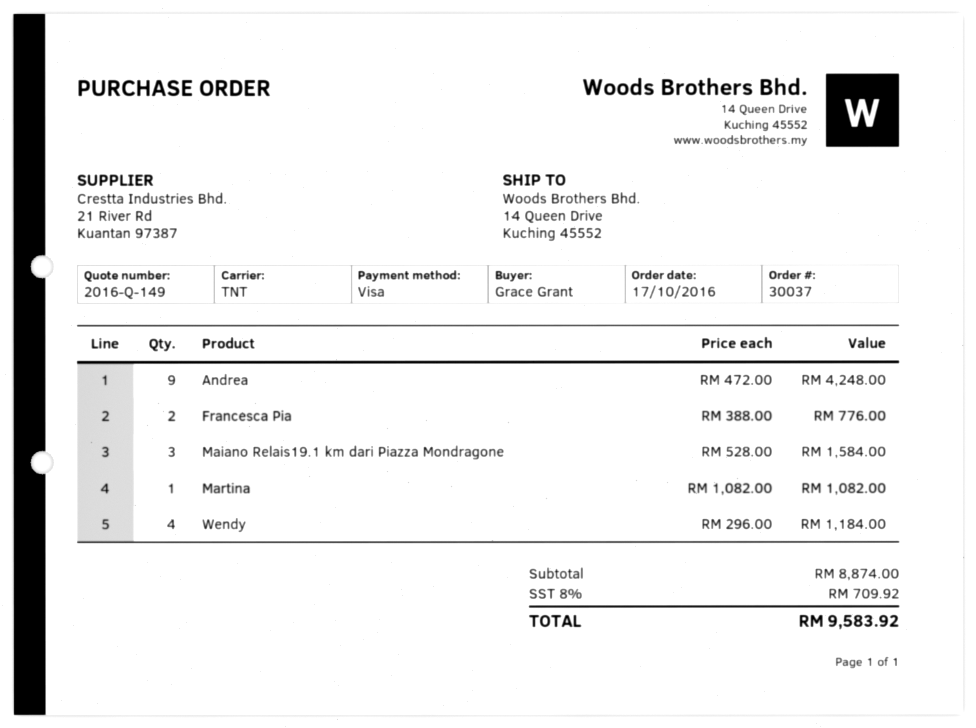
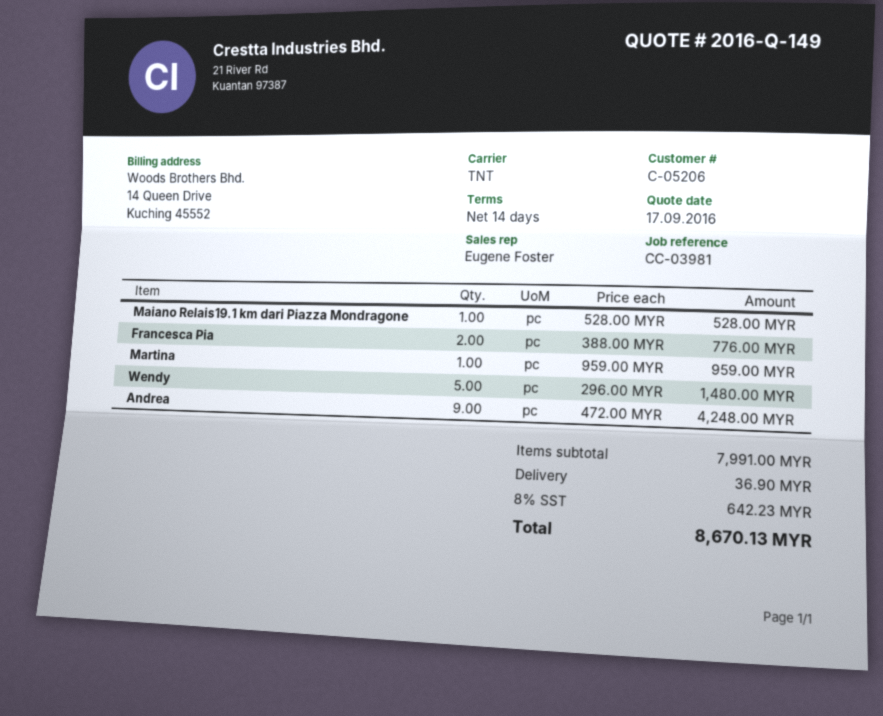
Maiano Relais19.1 km dari Piazza Mondragone: 3 x 528.00 = 1584.00 -> 1 x 528.00 = 528.00
Martina: 1 x 1082.00 = 1082.00 -> 1 x 959.00 = 959.00
Wendy: 4 x 296.00 = 1184.00 -> 5 x 296.00 = 1480.00
subtotal: 8874.00 -> 7991.00
shipping: none -> 36.90
tax: 8% = 709.92 -> 8% = 642.23
total: 9583.92 -> 8670.13

